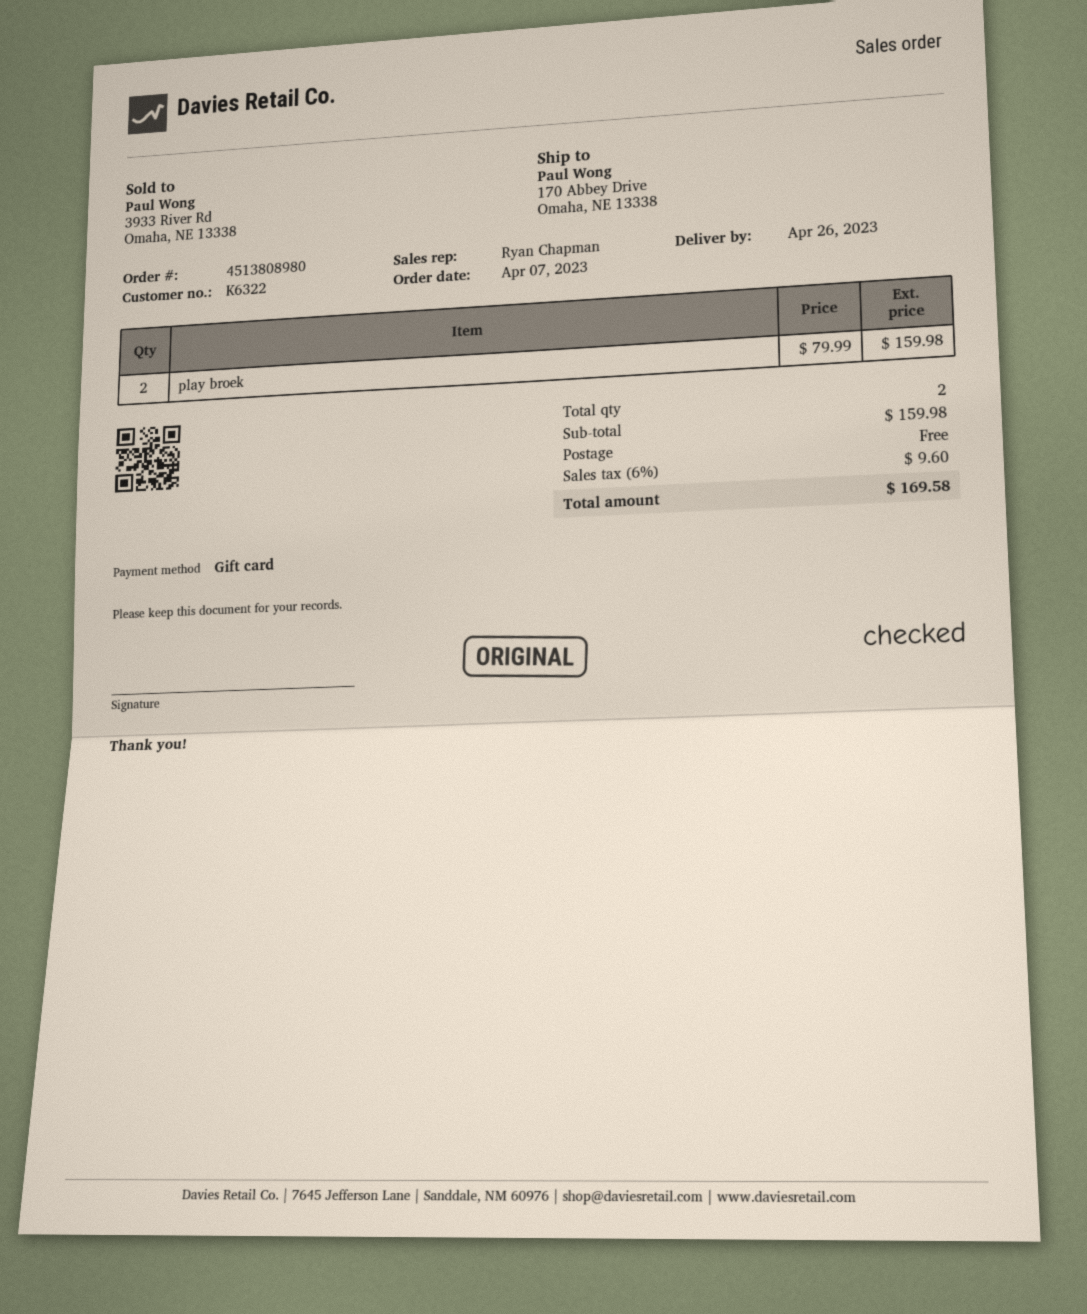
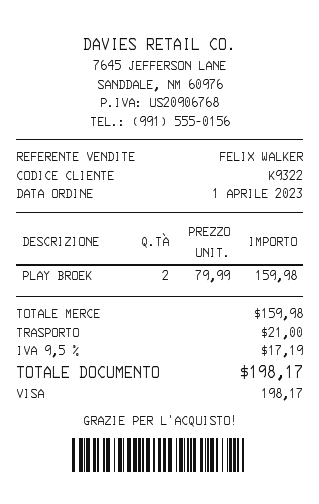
order date: 2023-04-07 -> 2023-04-01
customer number: K6322 -> K9322
sales rep: Ryan Chapman -> FELIX WALKER
payment method: gift card -> Visa
shipping: 0.00 -> 21.00
tax: 6% = 9.60 -> 9.5% = 17.19
total: 169.58 -> 198.17

